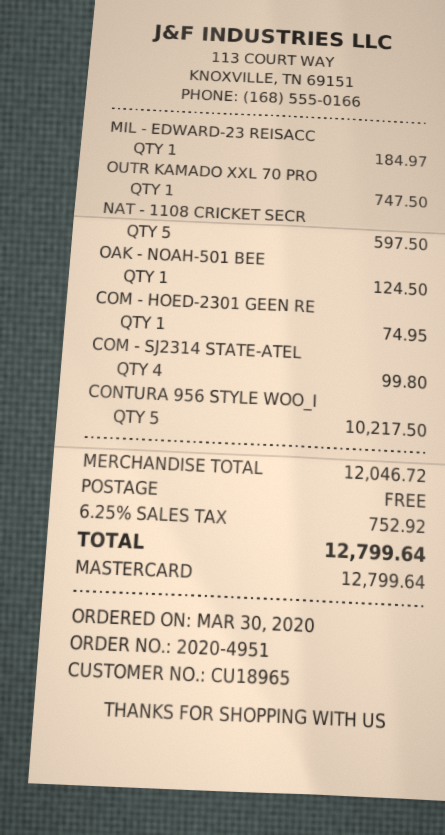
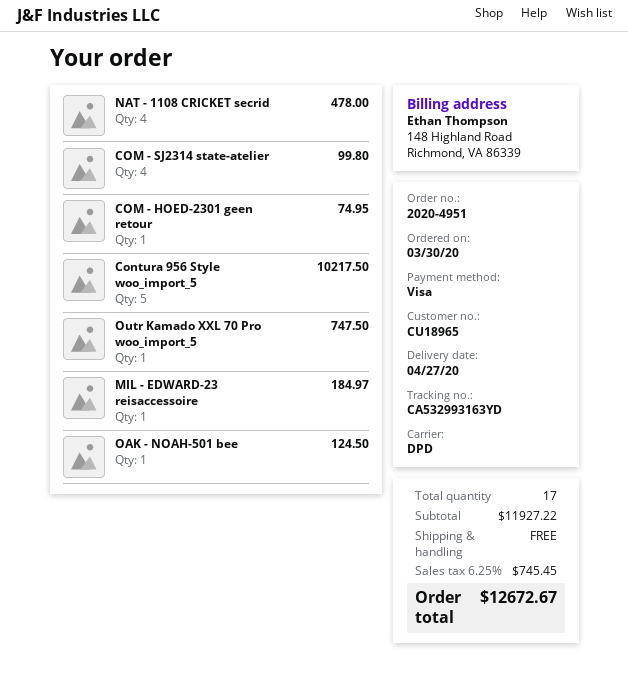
payment method: Mastercard -> Visa
NAT - 1108 CRICKET SECR: 5 for 597.50 -> 4 for 478.00
subtotal: 12046.72 -> 11927.22
tax: 6.25% = 752.92 -> 6.25% = 745.45
total: 12799.64 -> 12672.67

